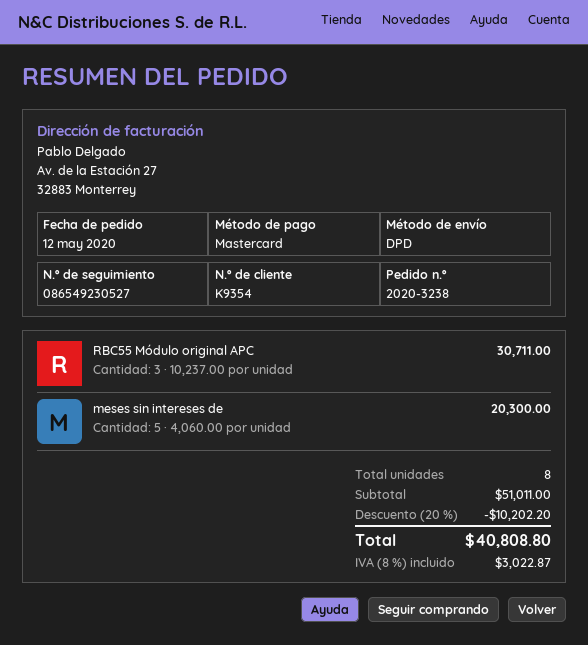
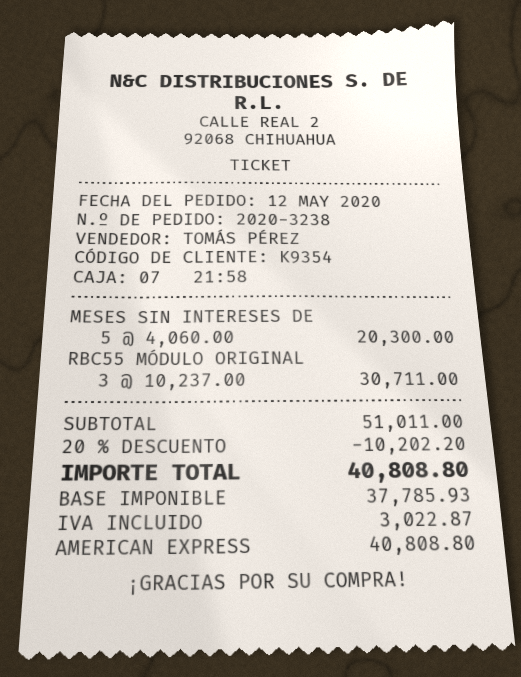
payment method: Mastercard -> American Express

